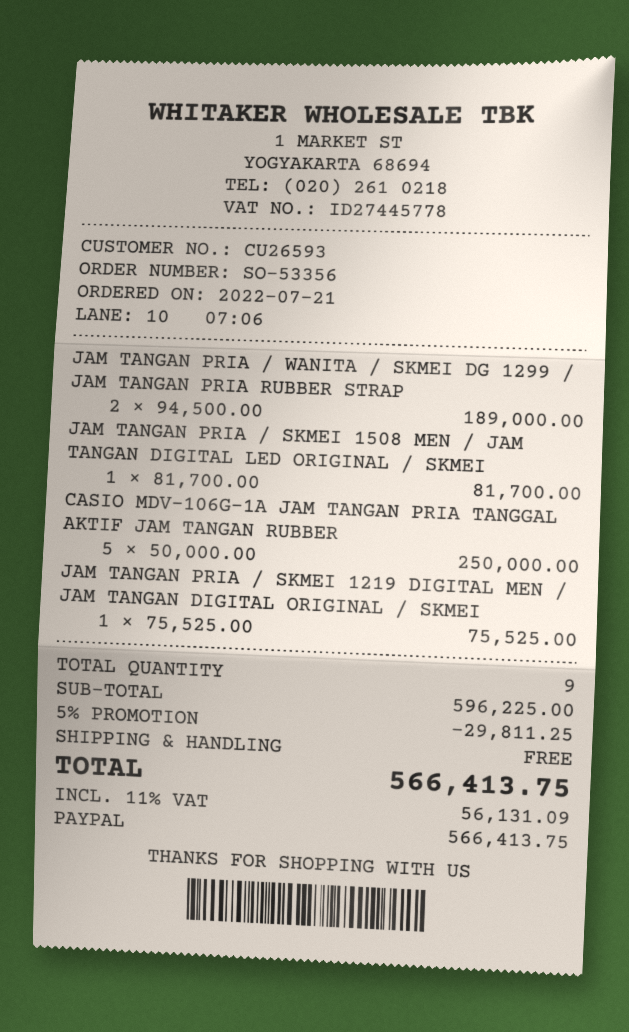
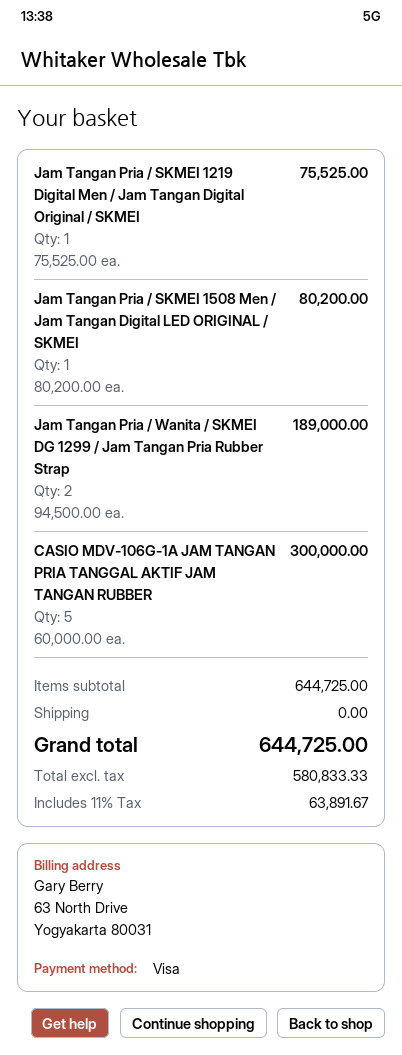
payment method: PayPal -> Visa
JAM TANGAN PRIA / SKMEI 1508 MEN / JAM TANGAN DIGITAL LED ORIGINAL / SKMEI: 1 x 81700.00 = 81700.00 -> 1 x 80200.00 = 80200.00
CASIO MDV-106G-1A JAM TANGAN PRIA TANGGAL AKTIF JAM TANGAN RUBBER: 5 x 50000.00 = 250000.00 -> 5 x 60000.00 = 300000.00
subtotal: 596225.00 -> 644725.00
discount: 5% = 29811.25 -> none
tax: 11% = 56131.09 -> 11% = 63891.67
total: 566413.75 -> 644725.00

